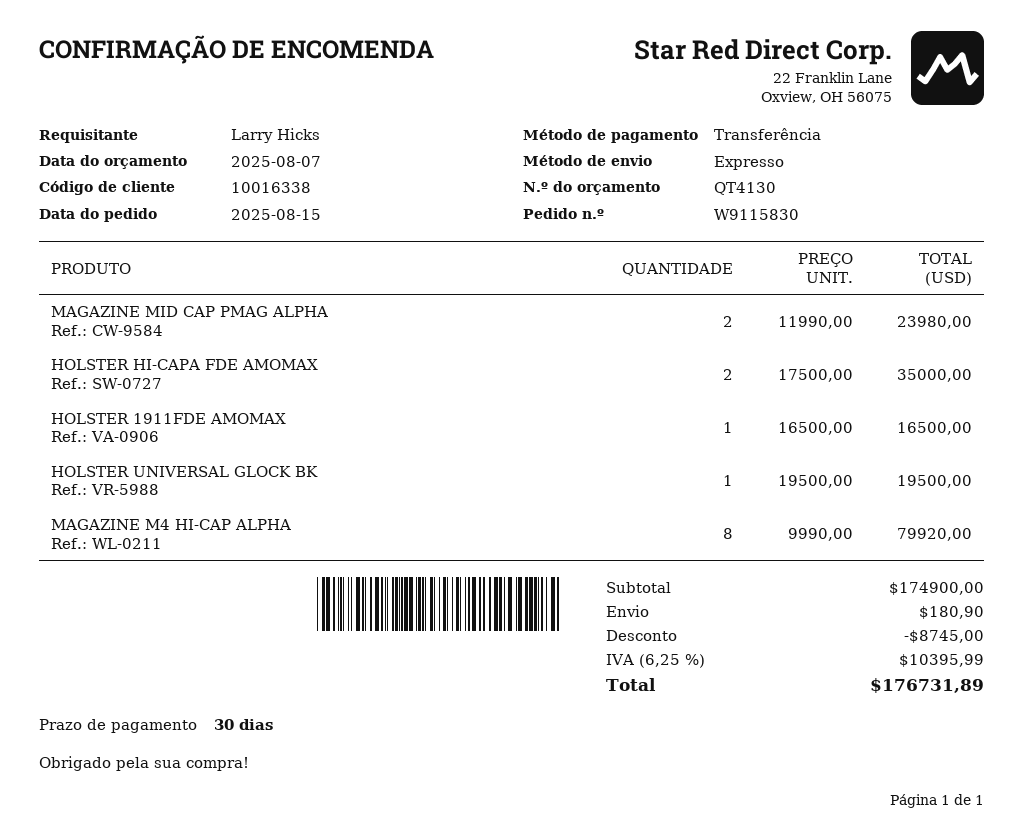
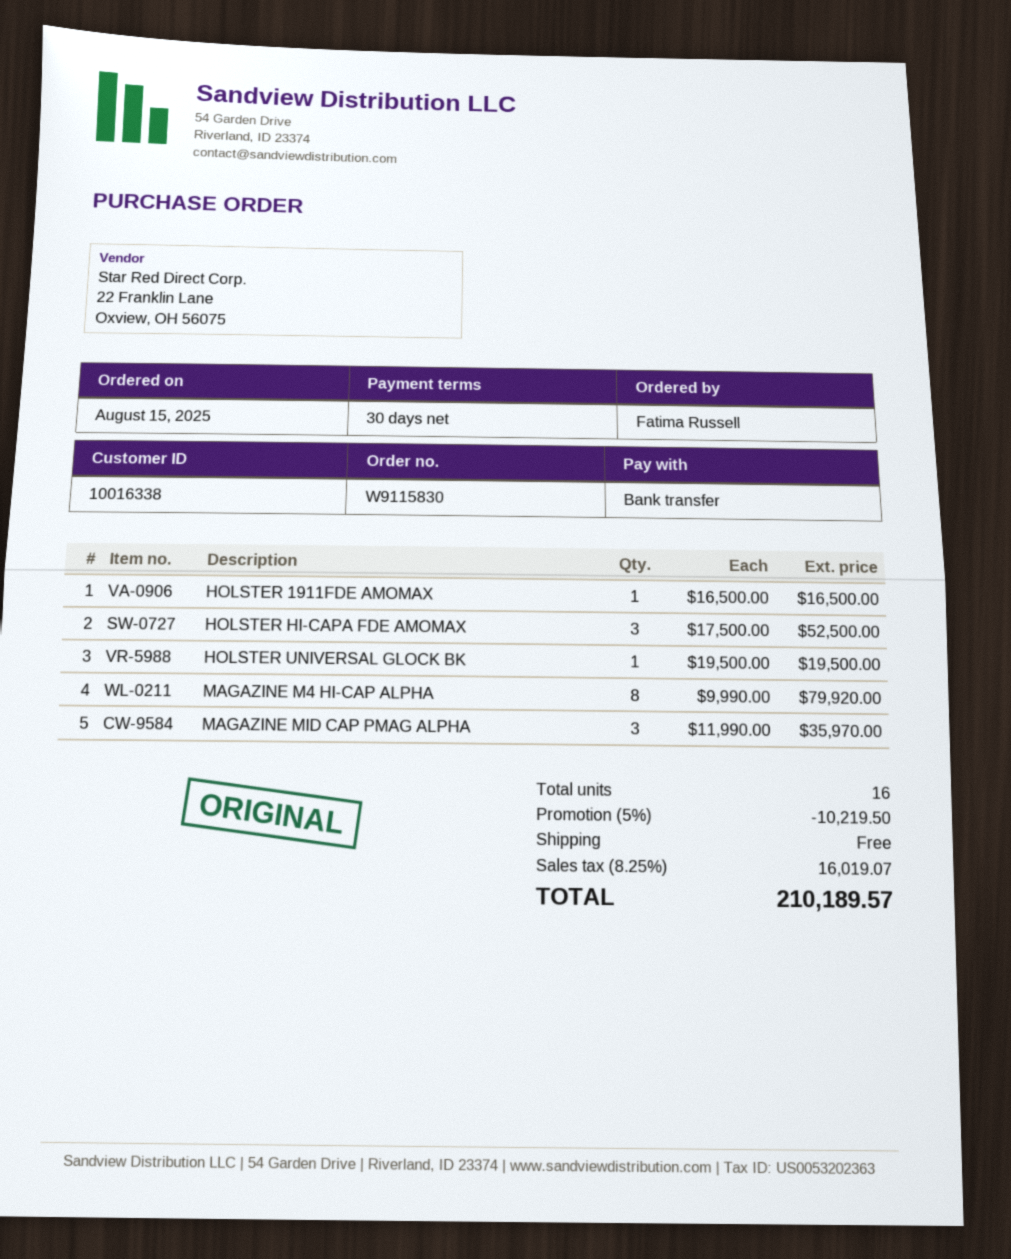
ordered by: Larry Hicks -> Fatima Russell
MAGAZINE MID CAP PMAG ALPHA: 2 x 11990.00 = 23980.00 -> 3 x 11990.00 = 35970.00
HOLSTER HI-CAPA FDE AMOMAX: 2 x 17500.00 = 35000.00 -> 3 x 17500.00 = 52500.00
discount: 8745.00 -> 10219.50
shipping: 180.90 -> 0.00
tax: 6.25% = 10395.99 -> 8.25% = 16019.07
total: 176731.89 -> 210189.57

